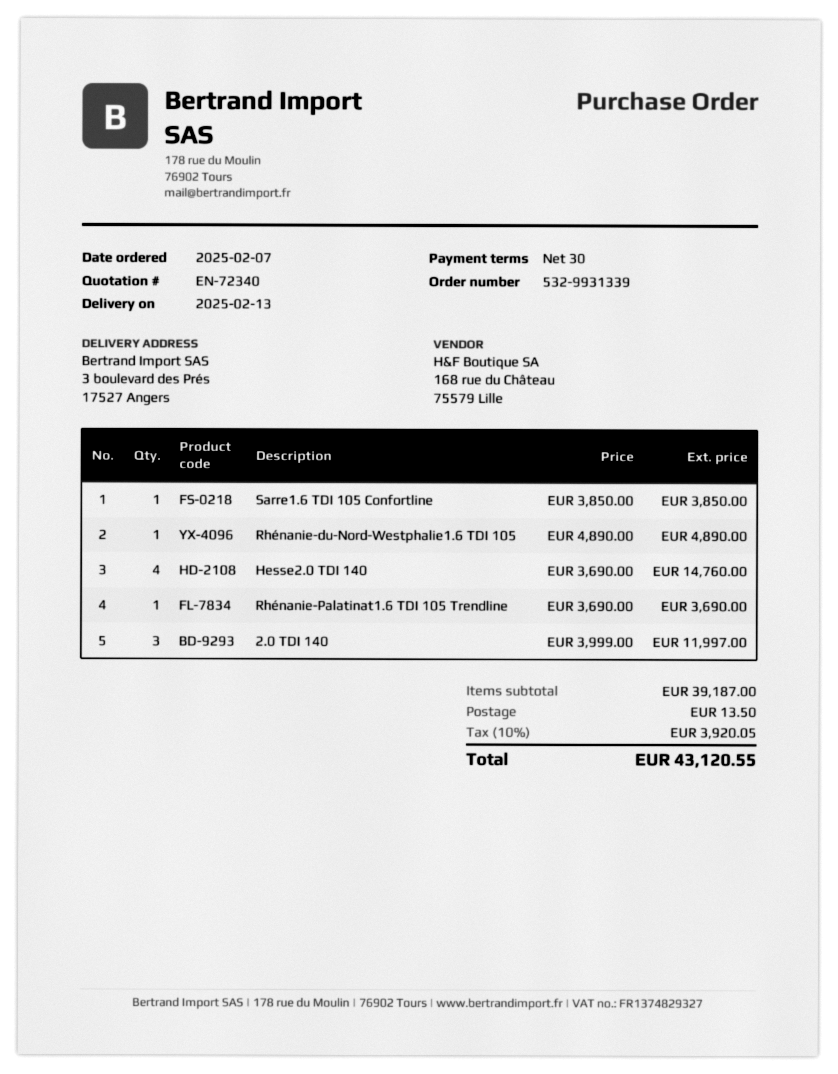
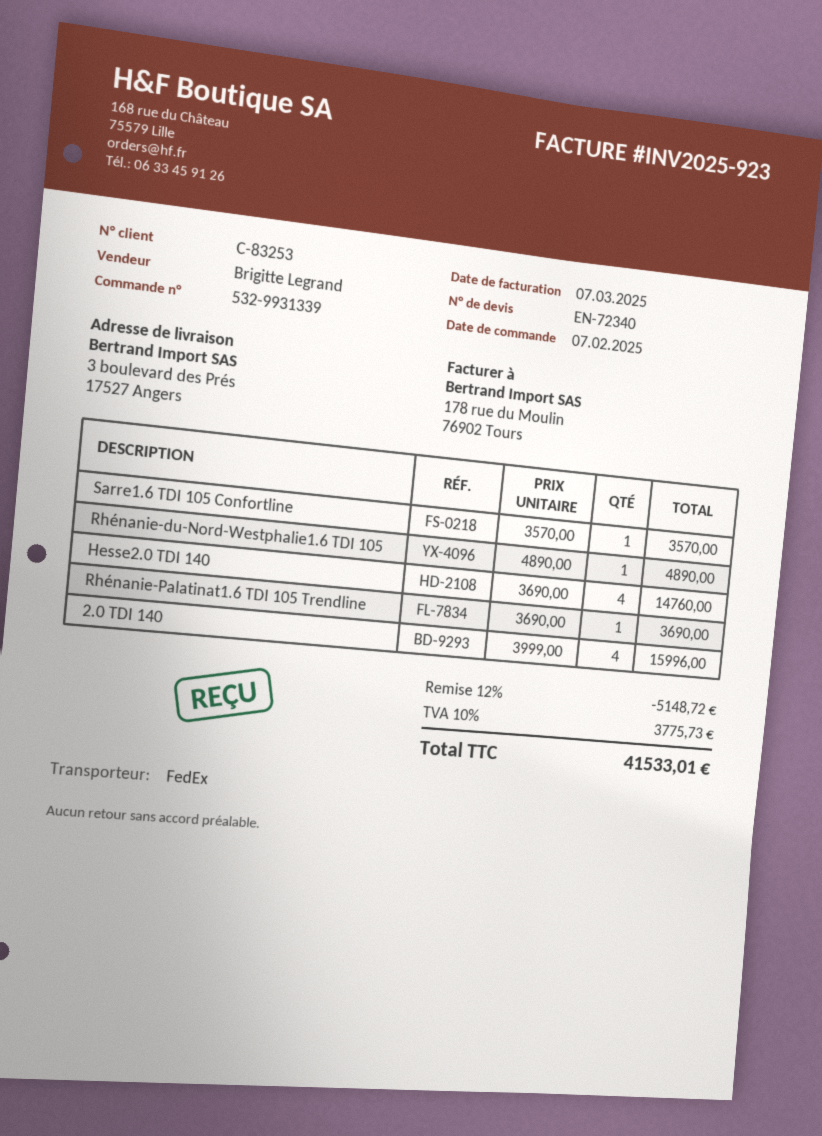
Sarre1.6 TDI 105 Confortline: 1 x 3850.00 = 3850.00 -> 1 x 3570.00 = 3570.00
2.0 TDI 140: 3 x 3999.00 = 11997.00 -> 4 x 3999.00 = 15996.00
discount: none -> 12% = 5148.72
shipping: 13.50 -> none
tax: 10% = 3920.05 -> 10% = 3775.73
total: 43120.55 -> 41533.01

